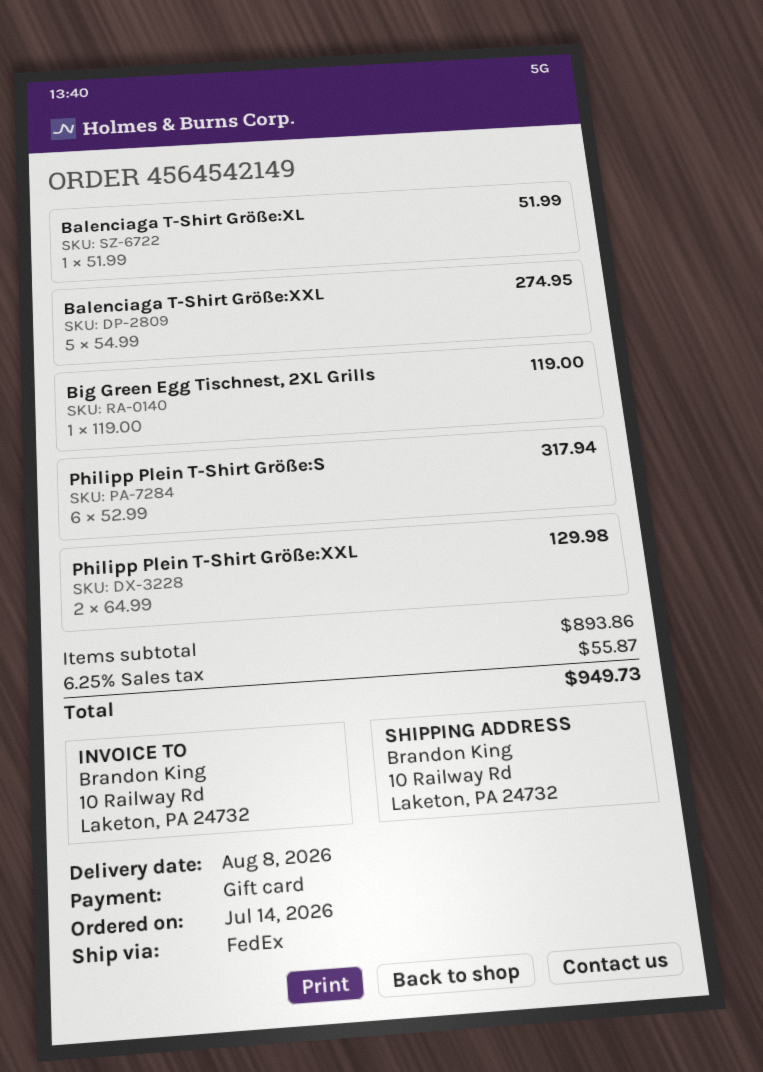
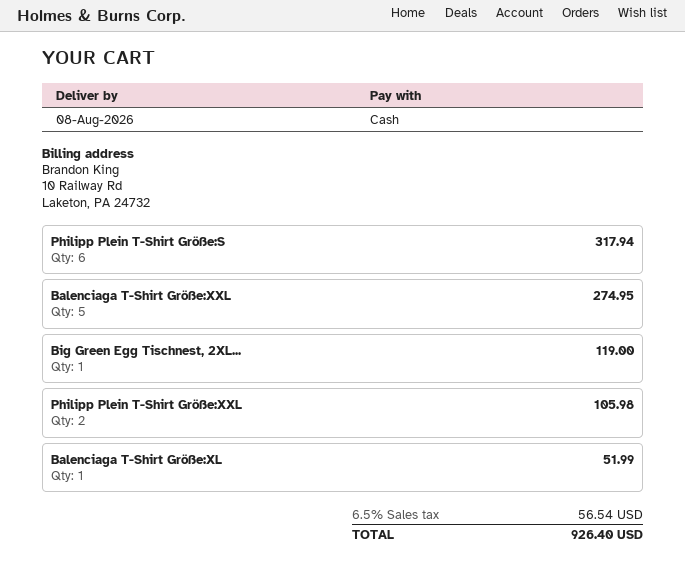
payment method: gift card -> cash
Philipp Plein T-Shirt Größe:XXL: 2 for 129.98 -> 2 for 105.98
tax: 6.25% = 55.87 -> 6.5% = 56.54
total: 949.73 -> 926.40

